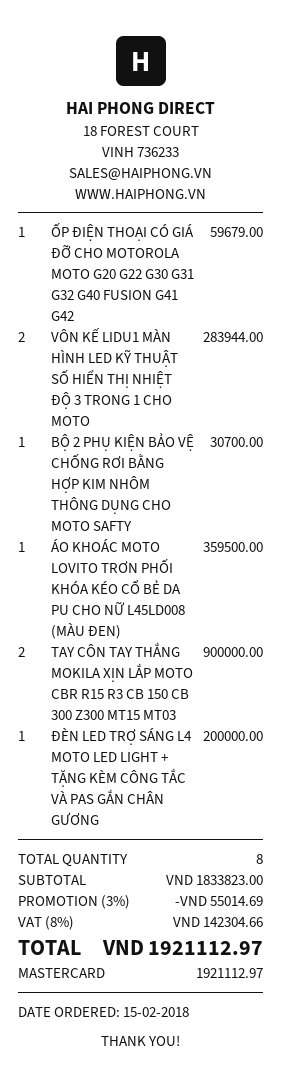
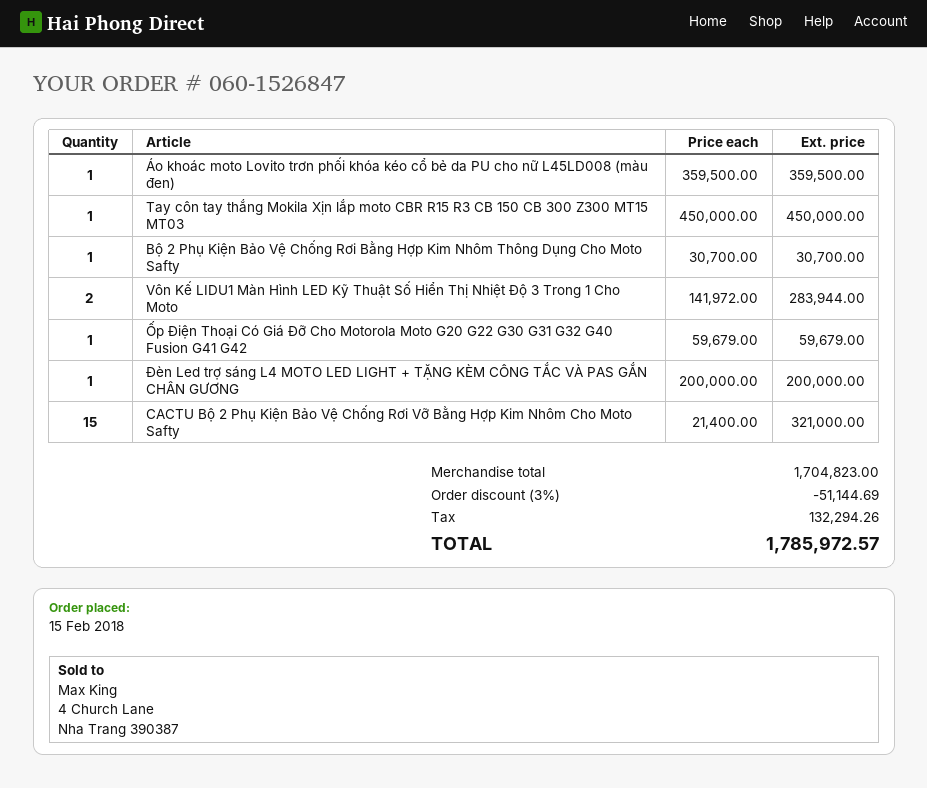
TAY CÔN TAY THẮNG MOKILA XỊN LẮP MOTO CBR R15 R3 CB 150 CB 300 Z300 MT15 MT03: 2 for 900000.00 -> 1 for 450000.00
CACTU Bộ 2 Phụ Kiện Bảo Vệ Chống Rơi Vỡ Bằng Hợp Kim Nhôm Cho Moto Safty: none -> 15 for 321000.00
subtotal: 1833823.00 -> 1704823.00
discount: 3% = 55014.69 -> 3% = 51144.69
tax: 142304.66 -> 132294.26
total: 1921112.97 -> 1785972.57

